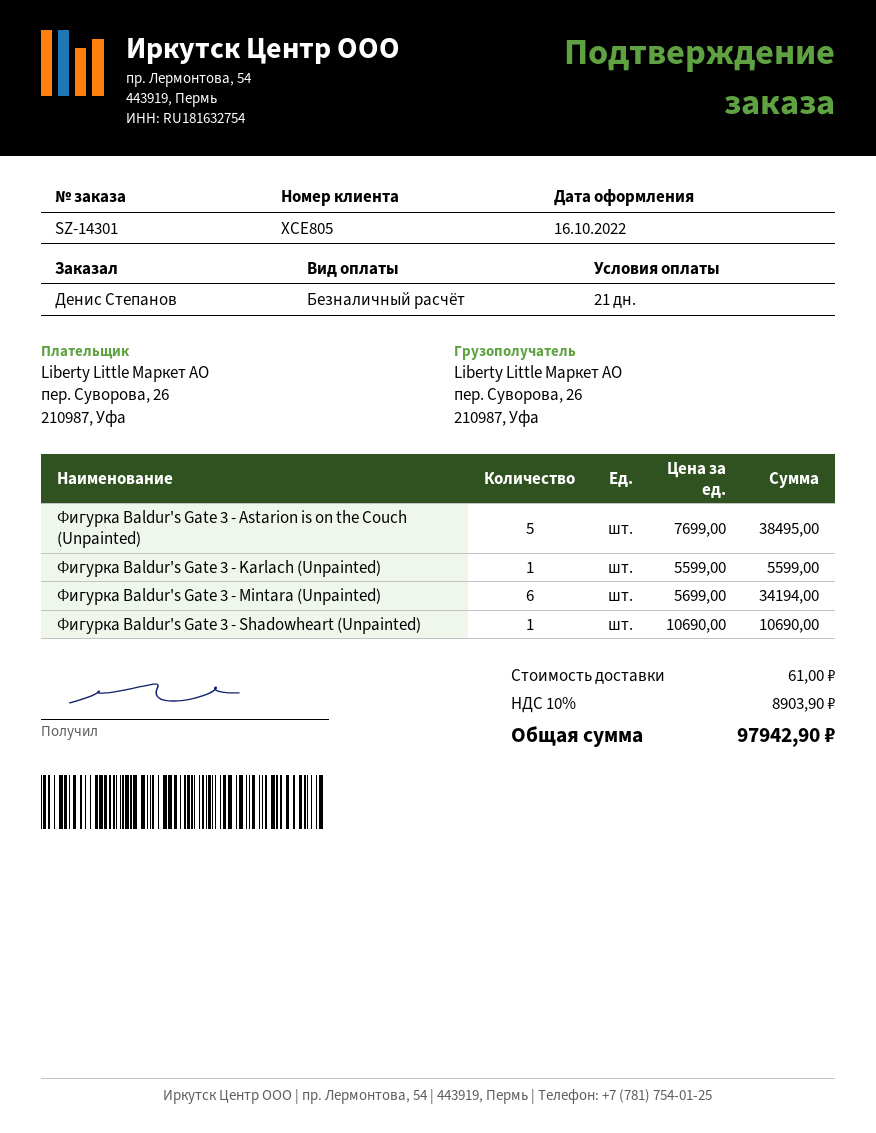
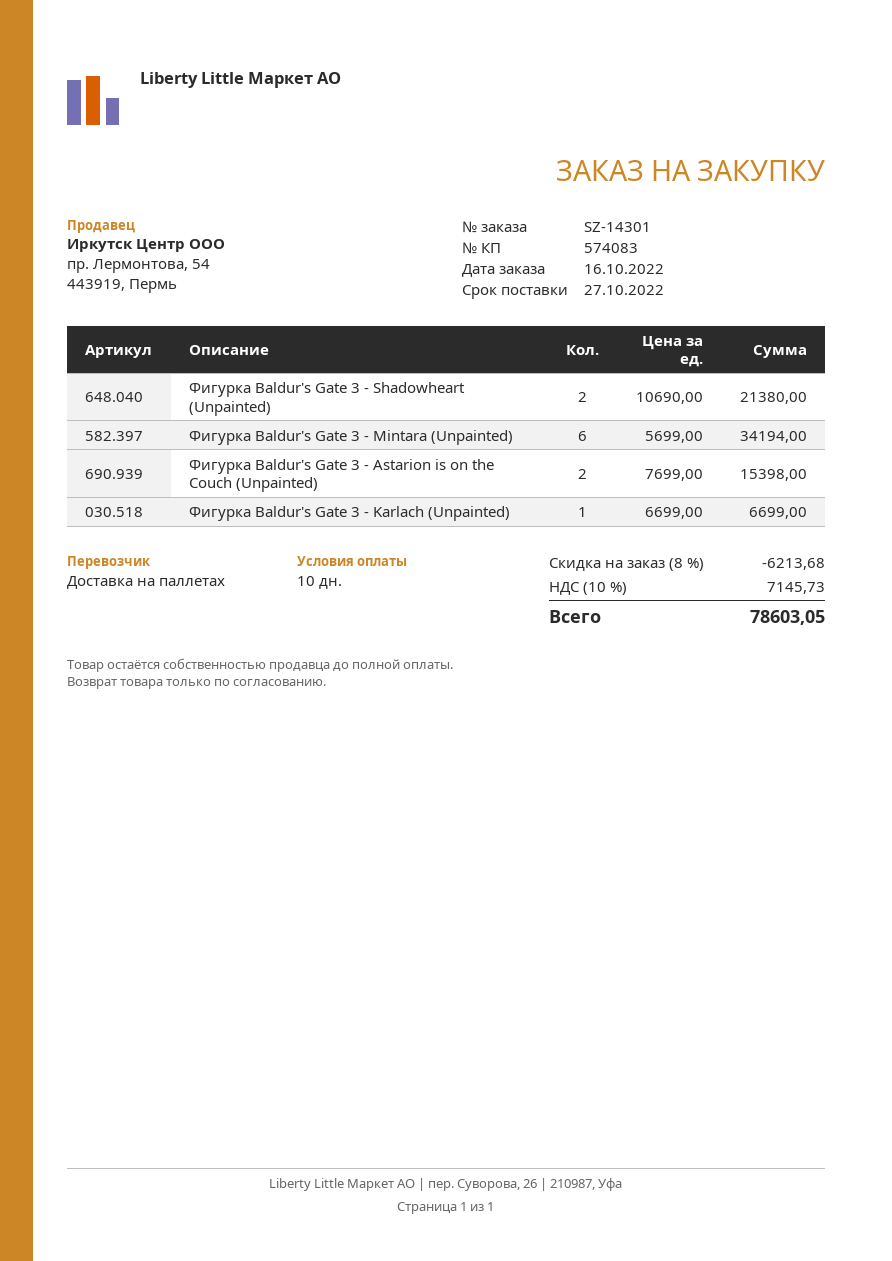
payment terms: 21 days -> 10 days
Фигурка Baldur's Gate 3 - Astarion is on the Couch (Unpainted): 5 x 7699.00 = 38495.00 -> 2 x 7699.00 = 15398.00
Фигурка Baldur's Gate 3 - Karlach (Unpainted): 1 x 5599.00 = 5599.00 -> 1 x 6699.00 = 6699.00
Фигурка Baldur's Gate 3 - Shadowheart (Unpainted): 1 x 10690.00 = 10690.00 -> 2 x 10690.00 = 21380.00
discount: none -> 8% = 6213.68
shipping: 61.00 -> none
tax: 10% = 8903.90 -> 10% = 7145.73
total: 97942.90 -> 78603.05

